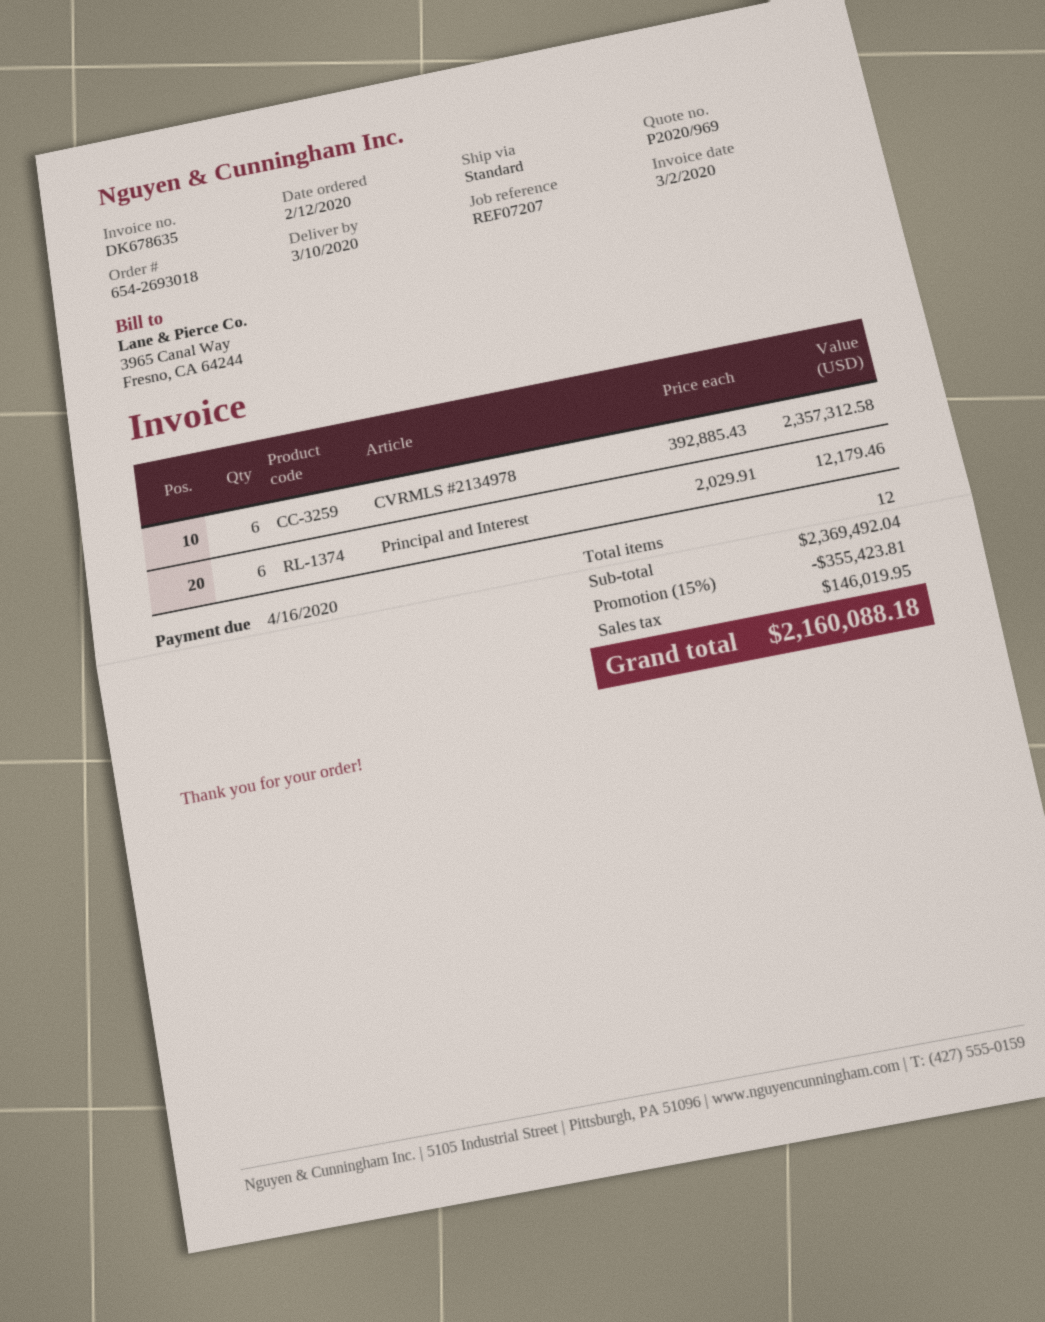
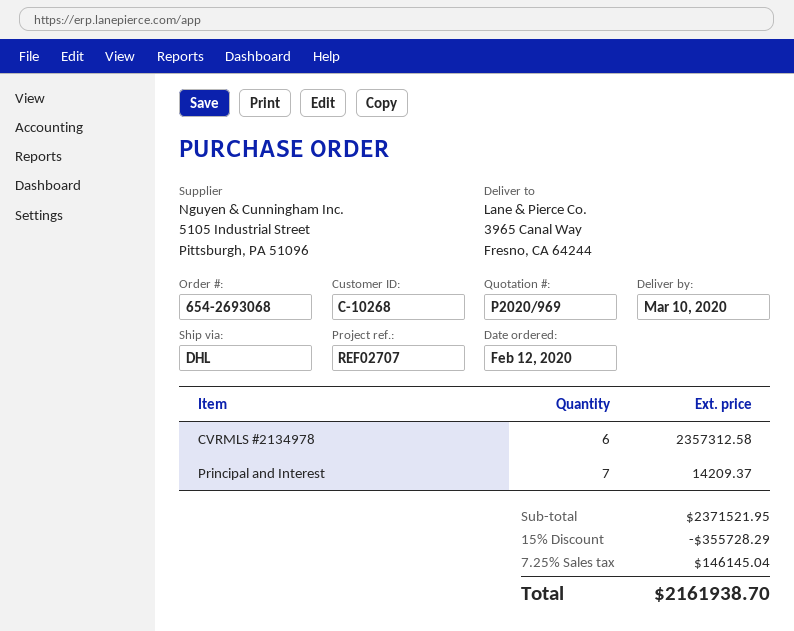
order number: 654-2693018 -> 654-2693068
reference: REF07207 -> REF02707
shipping method: standard -> DHL
Principal and Interest: 6 for 12179.46 -> 7 for 14209.37
subtotal: 2369492.04 -> 2371521.95
discount: 15% = 355423.81 -> 15% = 355728.29
tax: 146019.95 -> 146145.04
total: 2160088.18 -> 2161938.70

